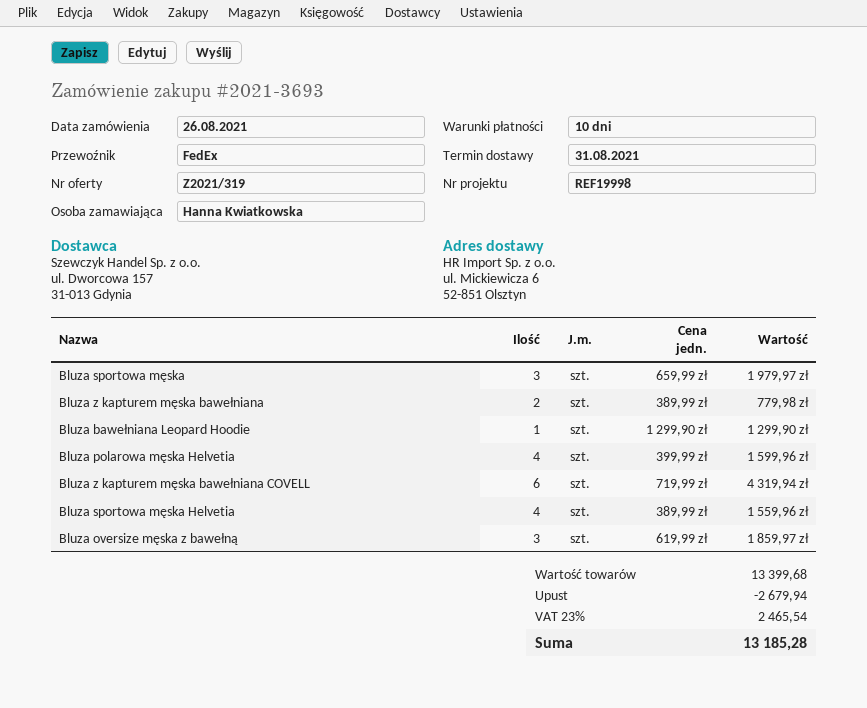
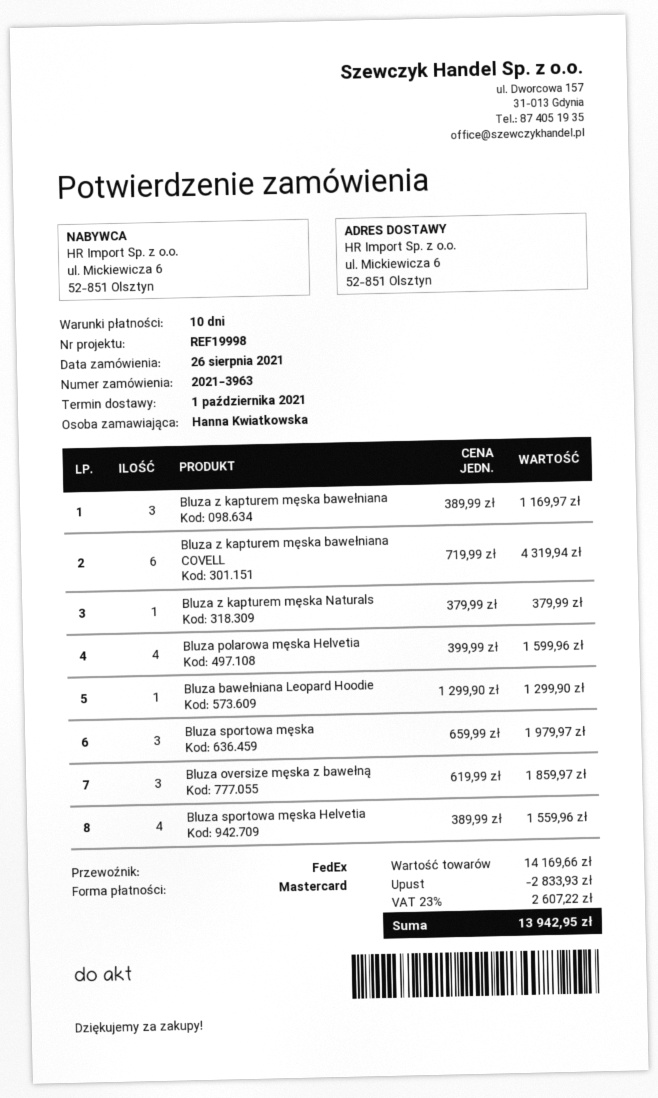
order number: 2021-3693 -> 2021-3963
delivery date: 2021-08-31 -> 2021-10-01
Bluza z kapturem męska bawełniana: 2 x 389.99 = 779.98 -> 3 x 389.99 = 1169.97
Bluza z kapturem męska Naturals: none -> 1 x 379.99 = 379.99
subtotal: 13399.68 -> 14169.66
discount: 2679.94 -> 2833.93
tax: 23% = 2465.54 -> 23% = 2607.22
total: 13185.28 -> 13942.95

